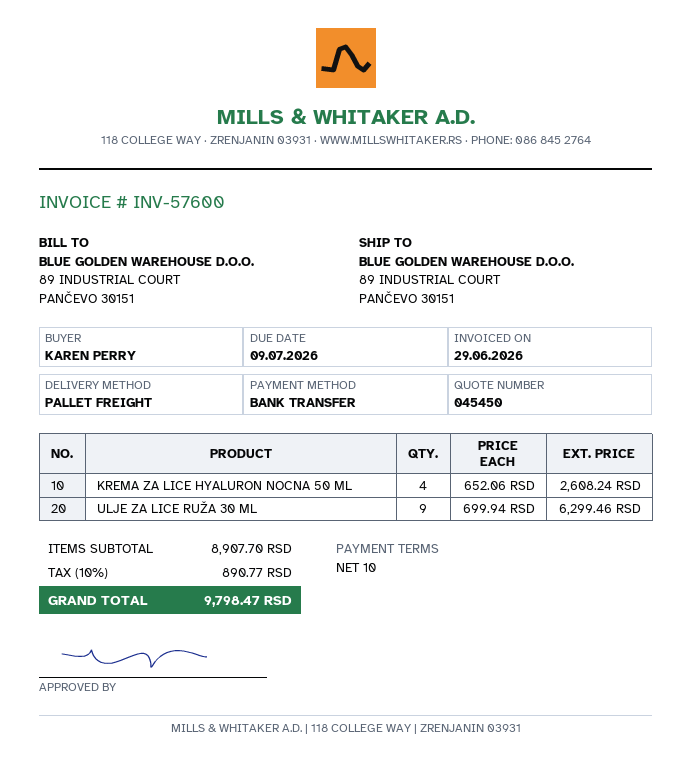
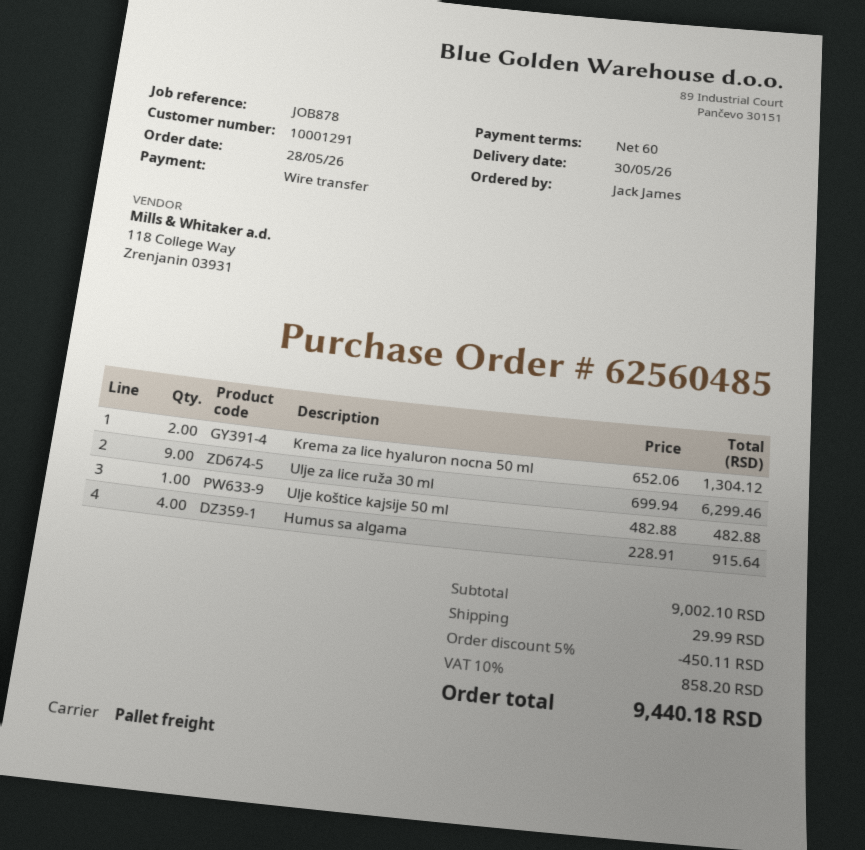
payment terms: 10 days -> 60 days
ordered by: KAREN PERRY -> Jack James
KREMA ZA LICE HYALURON NOCNA 50 ML: 4 x 652.06 = 2608.24 -> 2 x 652.06 = 1304.12
Ulje koštice kajsije 50 ml: none -> 1 x 482.88 = 482.88
Humus sa algama: none -> 4 x 228.91 = 915.64
subtotal: 8907.70 -> 9002.10
discount: none -> 5% = 450.11
shipping: none -> 29.99
tax: 10% = 890.77 -> 10% = 858.20
total: 9798.47 -> 9440.18

